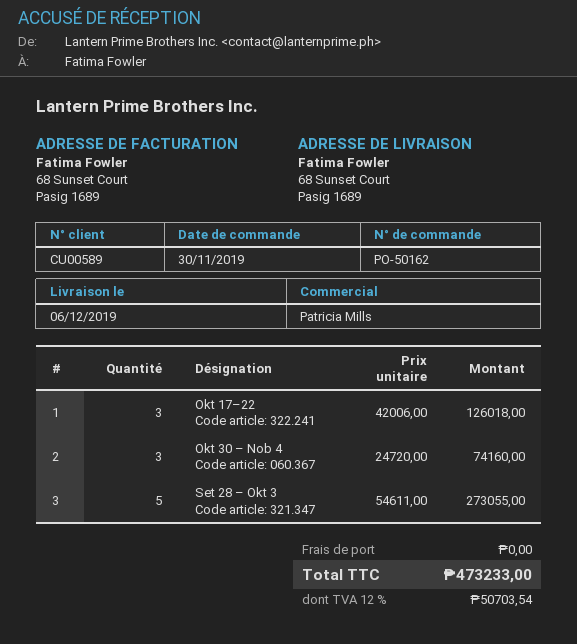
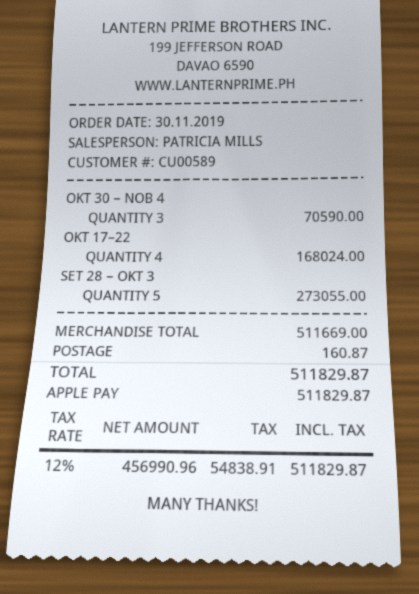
Okt 17–22: 3 for 126018.00 -> 4 for 168024.00
Okt 30 – Nob 4: 3 for 74160.00 -> 3 for 70590.00
shipping: 0.00 -> 160.87
tax: 12% = 50703.54 -> 12% = 54838.91
total: 473233.00 -> 511829.87

